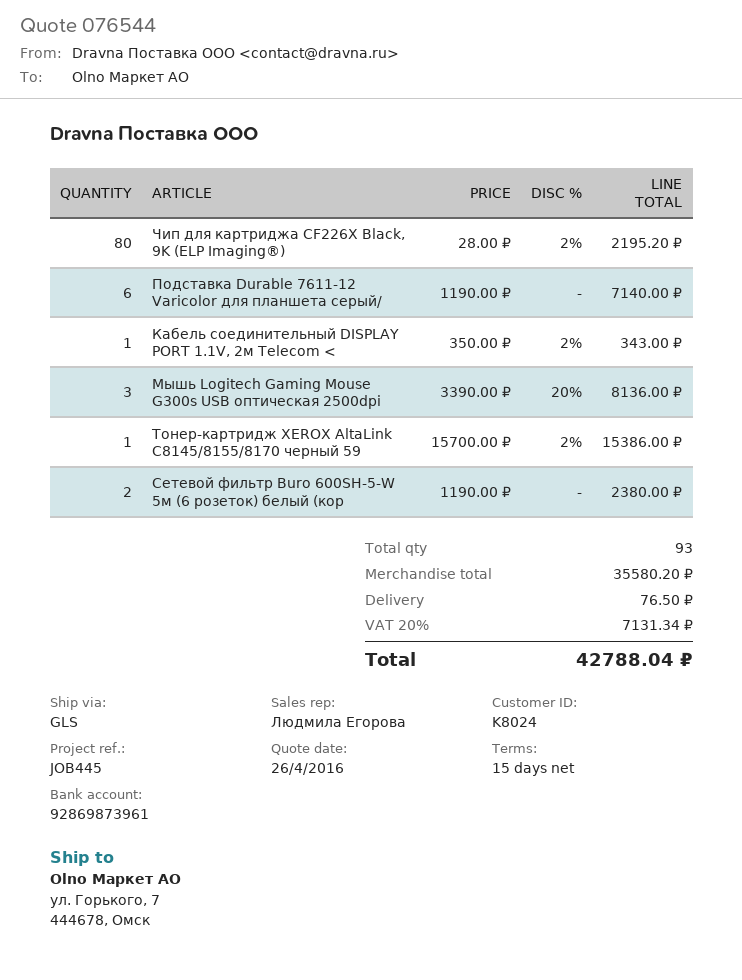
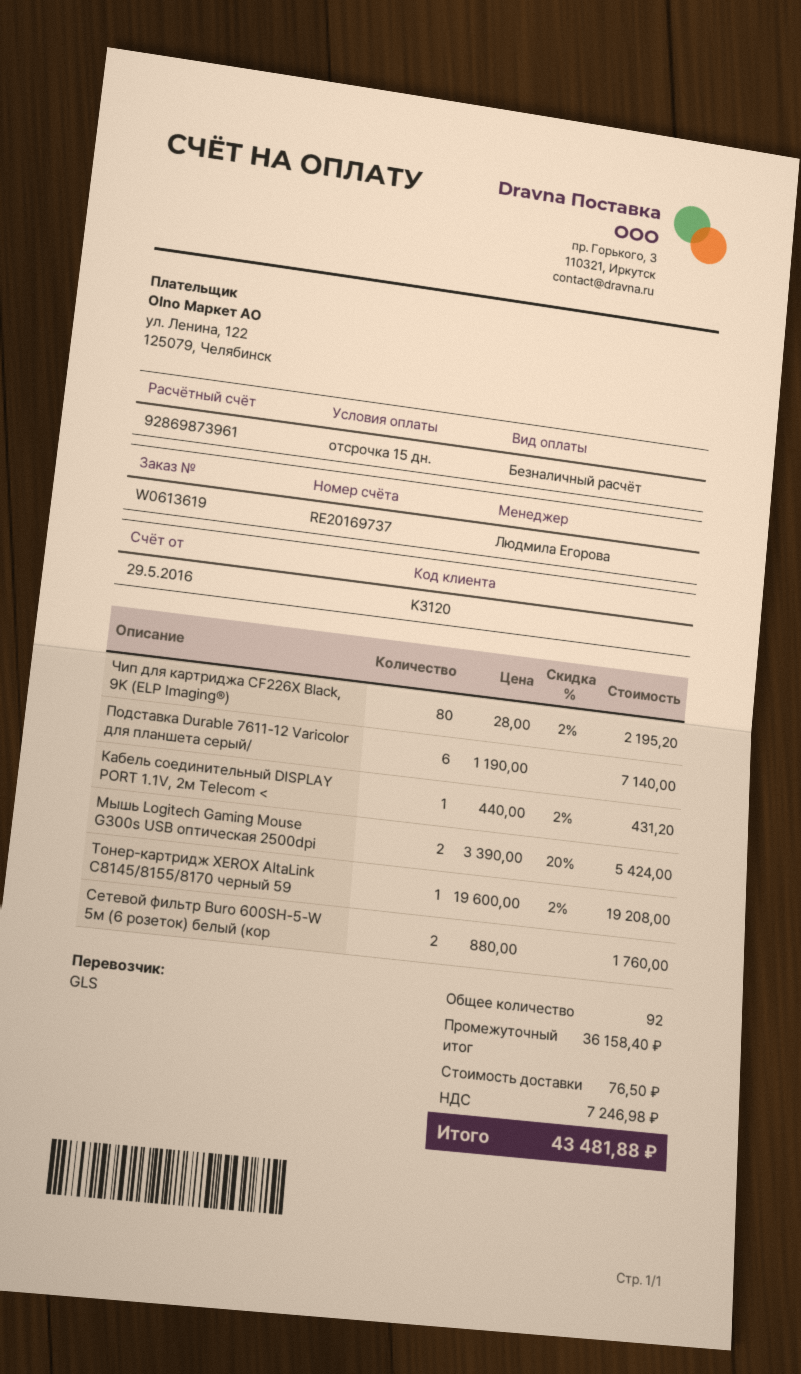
customer number: K8024 -> K3120
Кабель соединительный DISPLAY PORT 1.1V, 2м Telecom <: 1 x 350.00 - 2% = 343.00 -> 1 x 440.00 - 2% = 431.20
Мышь Logitech Gaming Mouse G300s USB оптическая 2500dpi: 3 x 3390.00 - 20% = 8136.00 -> 2 x 3390.00 - 20% = 5424.00
Тонер-картридж XEROX AltaLink C8145/8155/8170 черный 59: 1 x 15700.00 - 2% = 15386.00 -> 1 x 19600.00 - 2% = 19208.00
Сетевой фильтр Buro 600SH-5-W 5м (6 розеток) белый (кор: 2 x 1190.00 = 2380.00 -> 2 x 880.00 = 1760.00
total quantity: 93 -> 92
subtotal: 35580.20 -> 36158.40
tax: 7131.34 -> 7246.98
total: 42788.04 -> 43481.88

